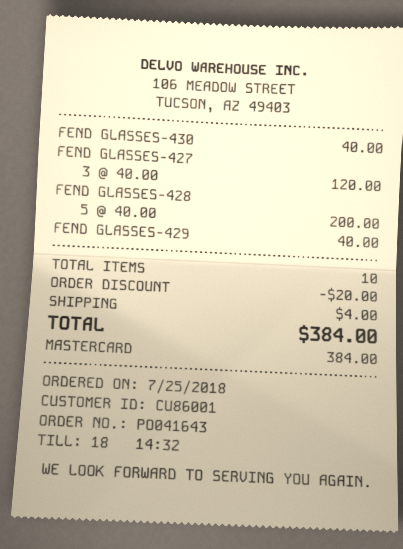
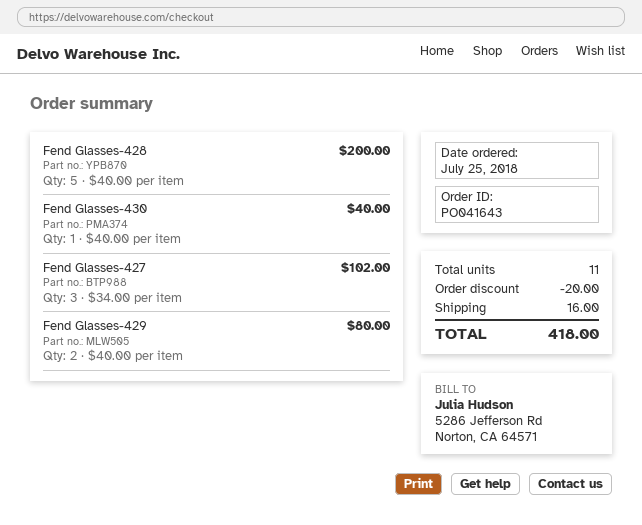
FEND GLASSES-427: 3 x 40.00 = 120.00 -> 3 x 34.00 = 102.00
FEND GLASSES-429: 1 x 40.00 = 40.00 -> 2 x 40.00 = 80.00
total quantity: 10 -> 11
shipping: 4.00 -> 16.00
total: 384.00 -> 418.00

